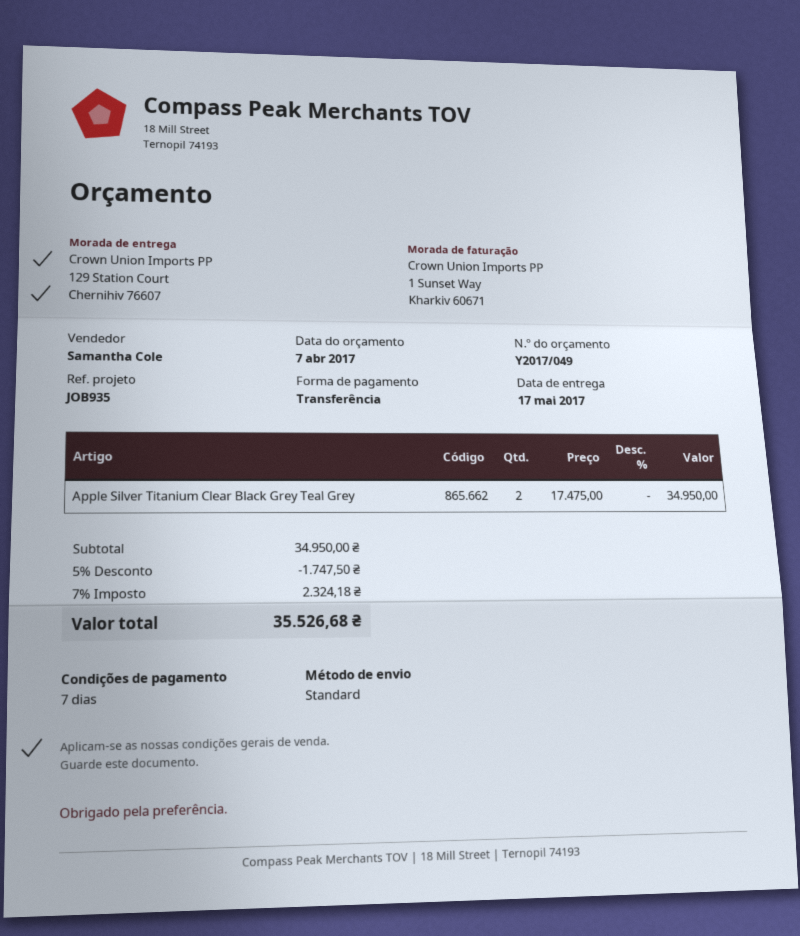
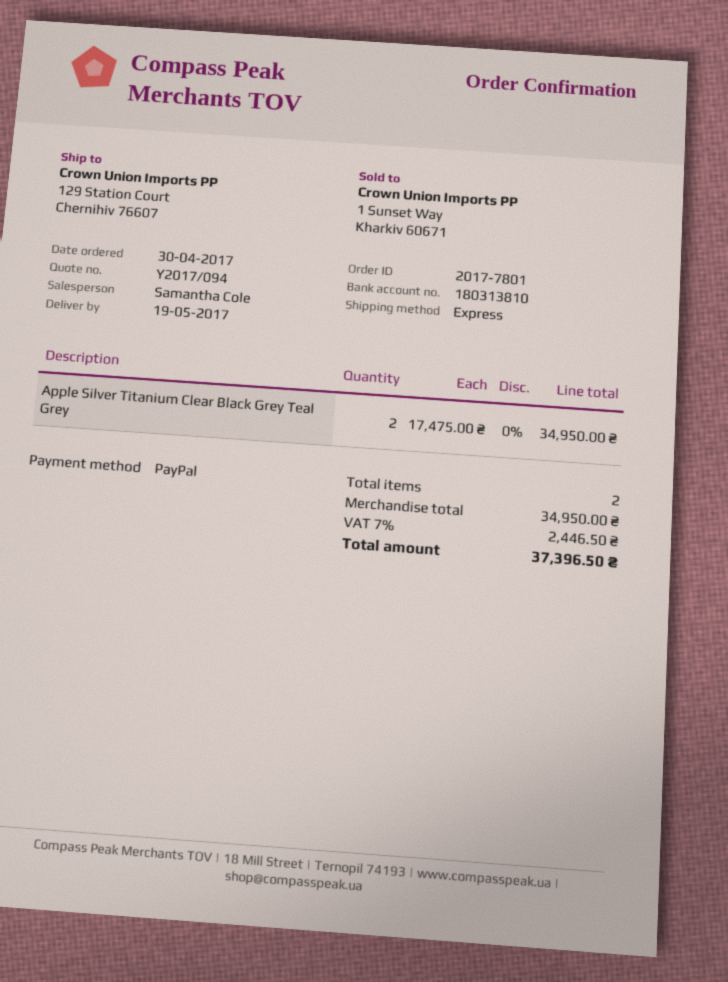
quote number: Y2017/049 -> Y2017/094
delivery date: 2017-05-17 -> 2017-05-19
payment method: bank transfer -> PayPal
shipping method: standard -> express
discount: 5% = 1747.50 -> none
tax: 7% = 2324.18 -> 7% = 2446.50
total: 35526.68 -> 37396.50

